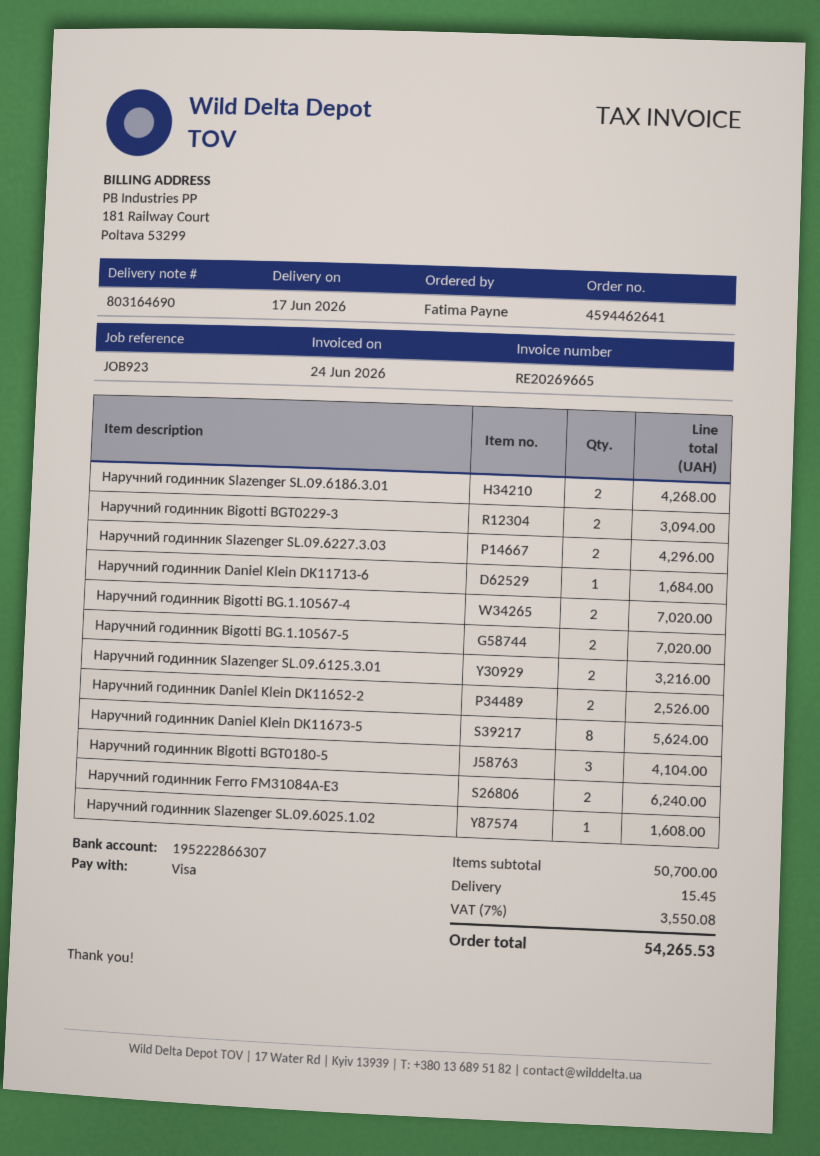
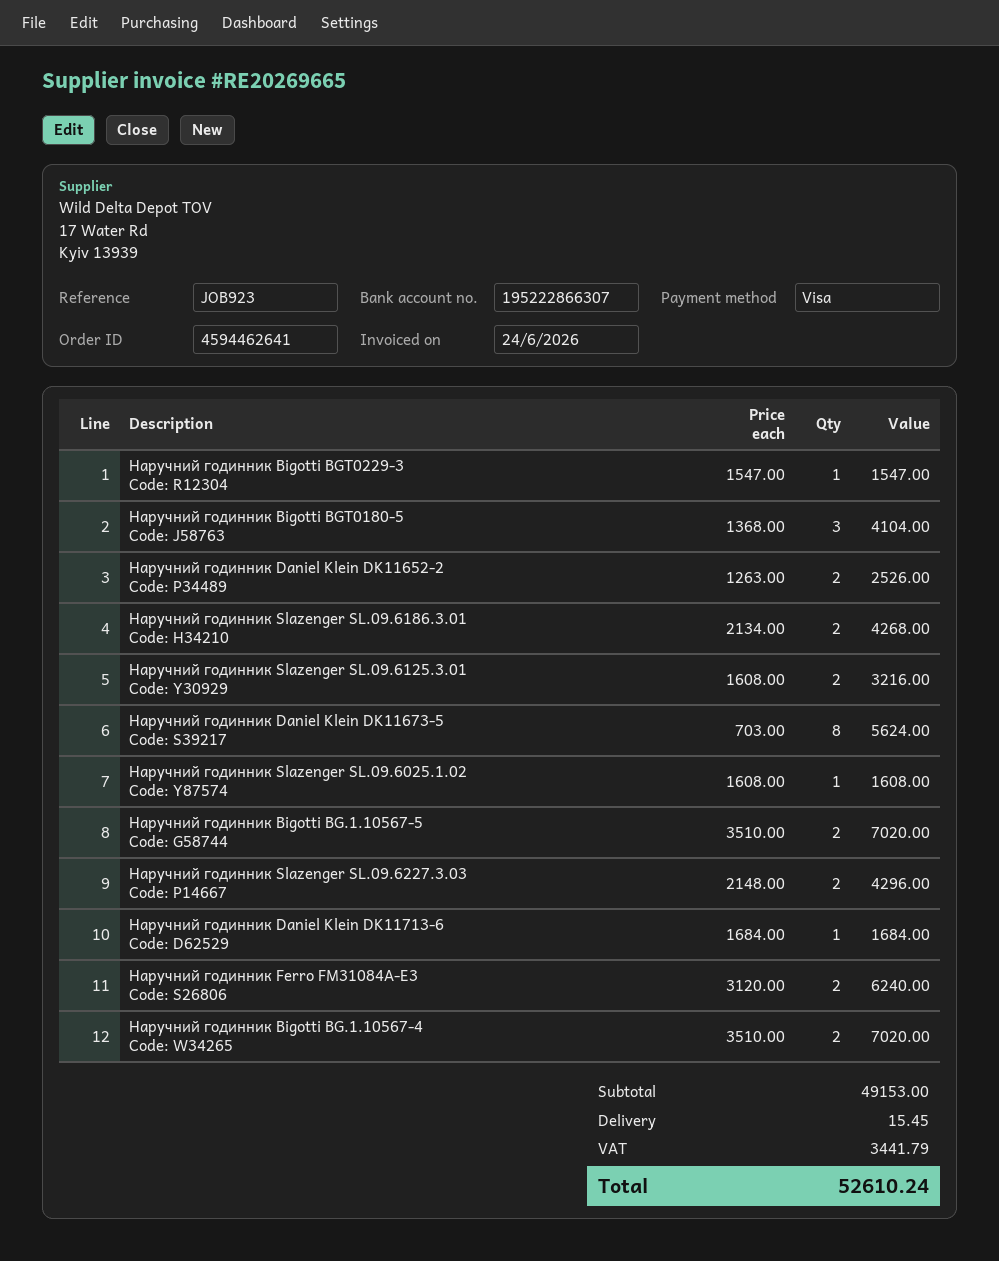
Наручний годинник Bigotti BGT0229-3: 2 for 3094.00 -> 1 for 1547.00
subtotal: 50700.00 -> 49153.00
tax: 3550.08 -> 3441.79
total: 54265.53 -> 52610.24

